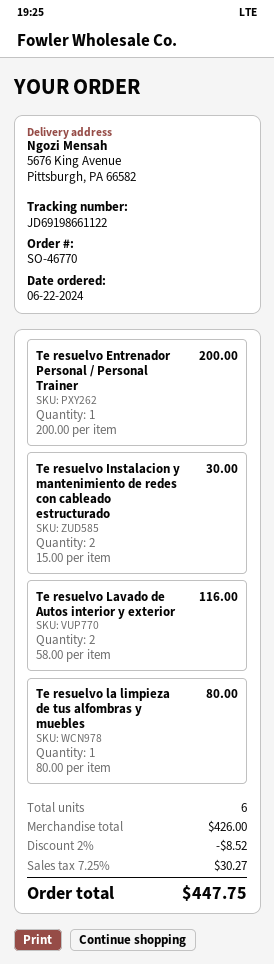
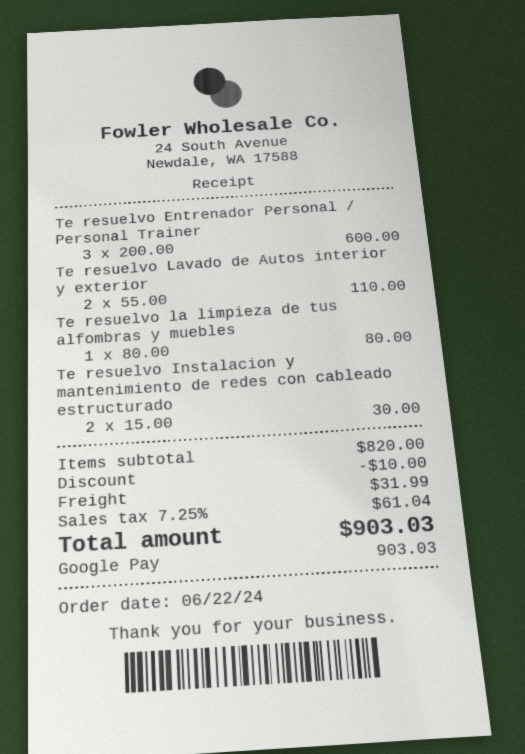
Te resuelvo Entrenador Personal / Personal Trainer: 1 x 200.00 = 200.00 -> 3 x 200.00 = 600.00
Te resuelvo Lavado de Autos interior y exterior: 2 x 58.00 = 116.00 -> 2 x 55.00 = 110.00
subtotal: 426.00 -> 820.00
discount: 8.52 -> 10.00
shipping: none -> 31.99
tax: 7.25% = 30.27 -> 7.25% = 61.04
total: 447.75 -> 903.03

